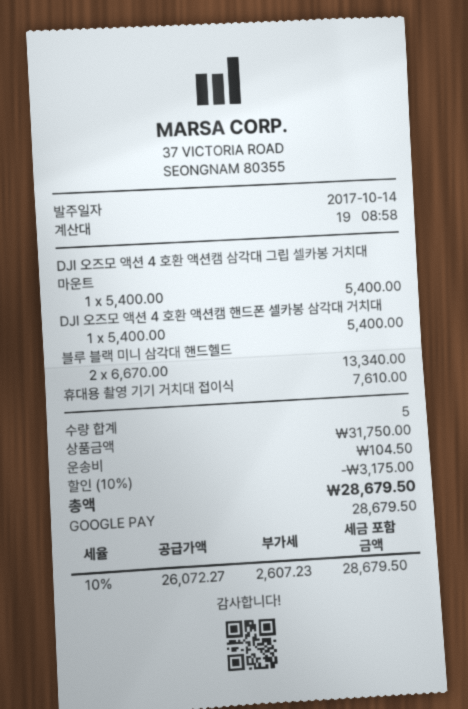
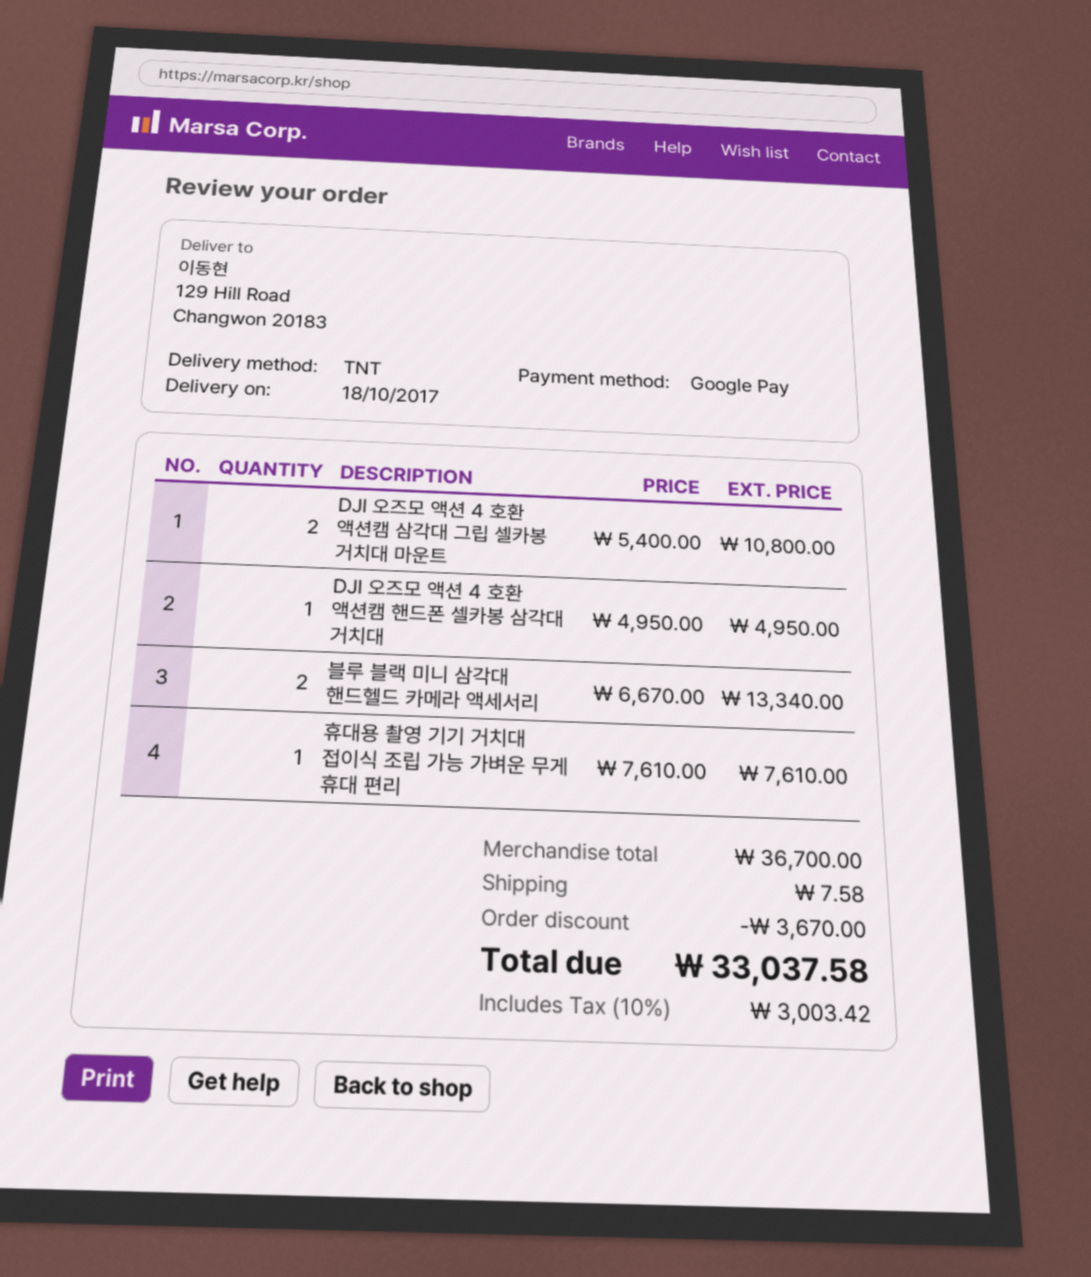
DJI 오즈모 액션 4 호환 액션캠 삼각대 그립 셀카봉 거치대 마운트: 1 x 5400.00 = 5400.00 -> 2 x 5400.00 = 10800.00
DJI 오즈모 액션 4 호환 액션캠 핸드폰 셀카봉 삼각대 거치대: 1 x 5400.00 = 5400.00 -> 1 x 4950.00 = 4950.00
subtotal: 31750.00 -> 36700.00
discount: 3175.00 -> 3670.00
shipping: 104.50 -> 7.58
tax: 10% = 2607.23 -> 10% = 3003.42
total: 28679.50 -> 33037.58

